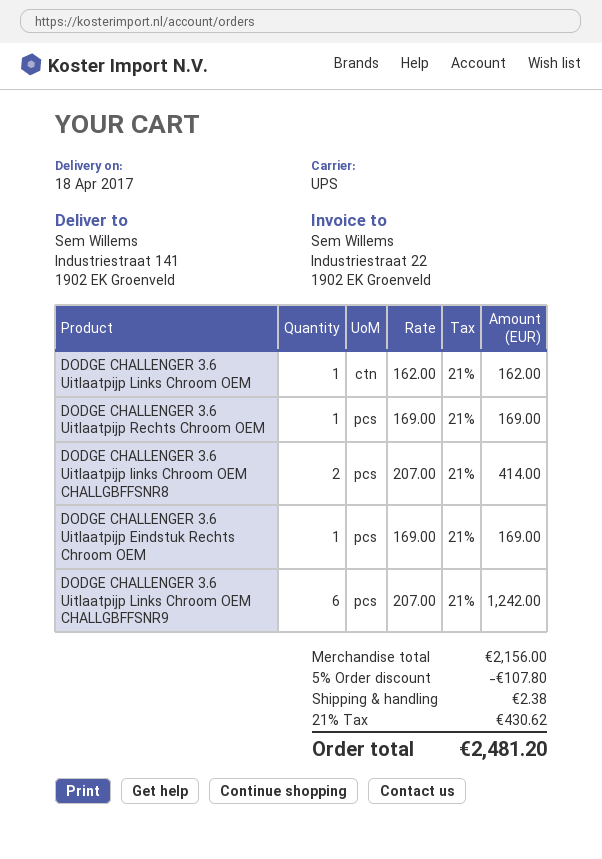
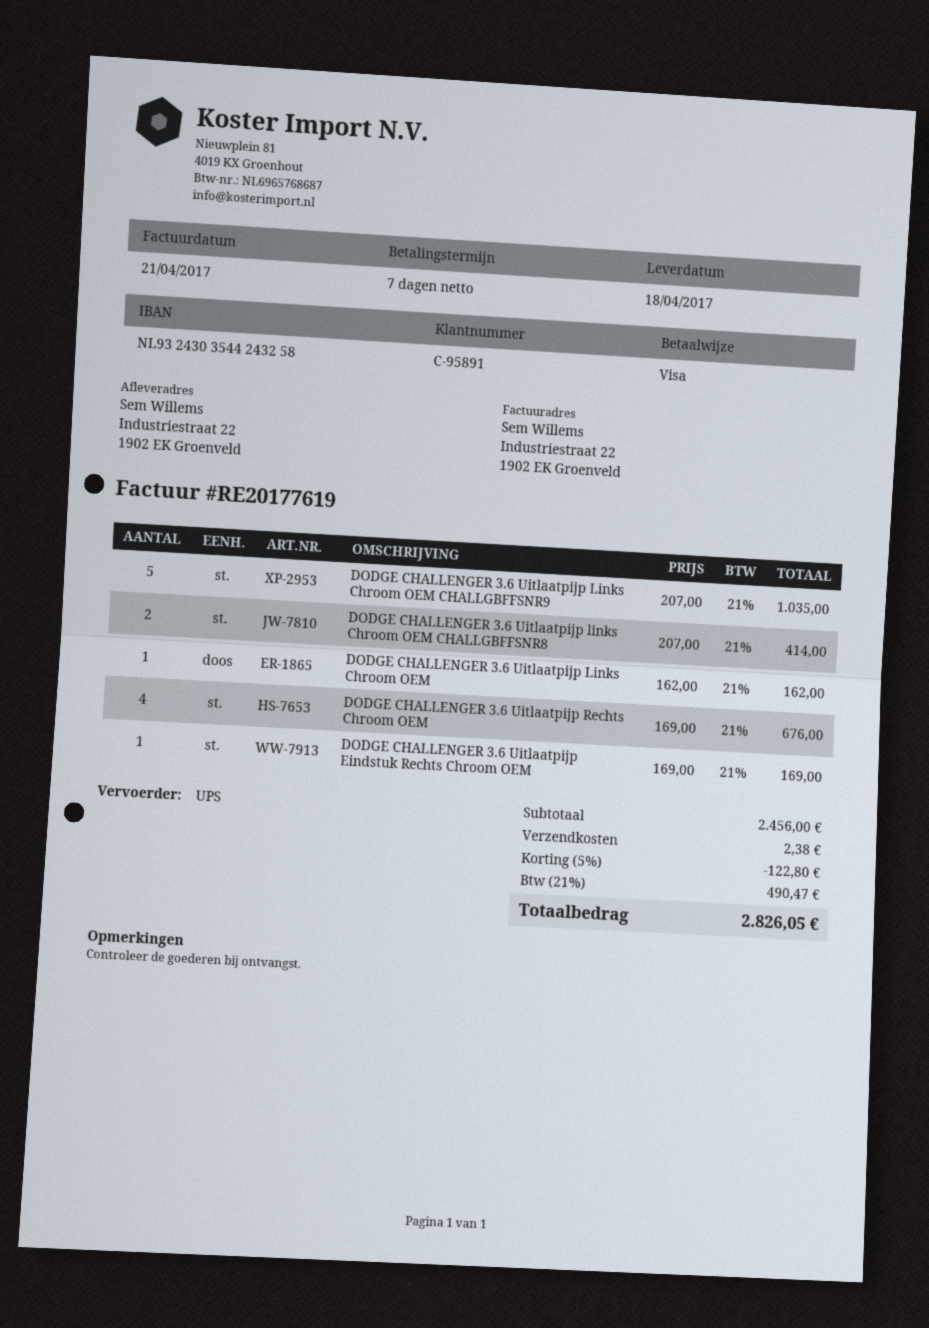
ship to: Industriestraat 141, 1902 EK Groenveld -> Industriestraat 22, 1902 EK Groenveld
DODGE CHALLENGER 3.6 Uitlaatpijp Rechts Chroom OEM: 1 x 169.00 = 169.00 -> 4 x 169.00 = 676.00
DODGE CHALLENGER 3.6 Uitlaatpijp Links Chroom OEM CHALLGBFFSNR9: 6 x 207.00 = 1242.00 -> 5 x 207.00 = 1035.00
subtotal: 2156.00 -> 2456.00
discount: 5% = 107.80 -> 5% = 122.80
tax: 21% = 430.62 -> 21% = 490.47
total: 2481.20 -> 2826.05

